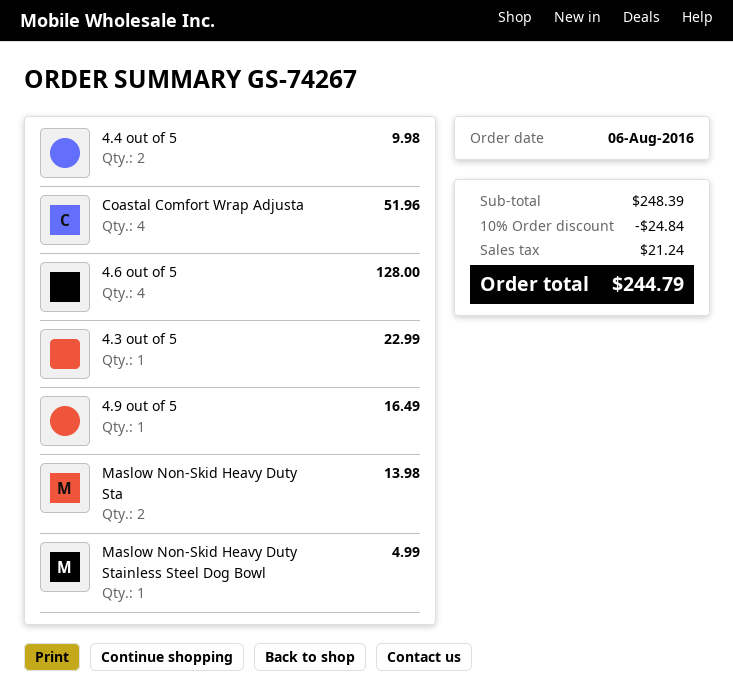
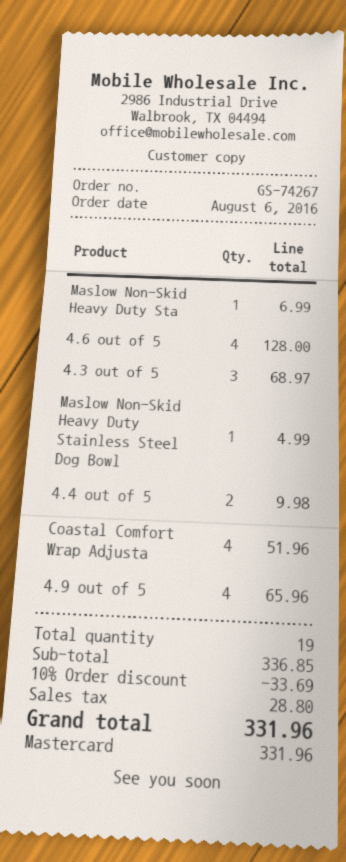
4.3 out of 5: 1 for 22.99 -> 3 for 68.97
4.9 out of 5: 1 for 16.49 -> 4 for 65.96
Maslow Non-Skid Heavy Duty Sta: 2 for 13.98 -> 1 for 6.99
subtotal: 248.39 -> 336.85
discount: 10% = 24.84 -> 10% = 33.69
tax: 21.24 -> 28.80
total: 244.79 -> 331.96

